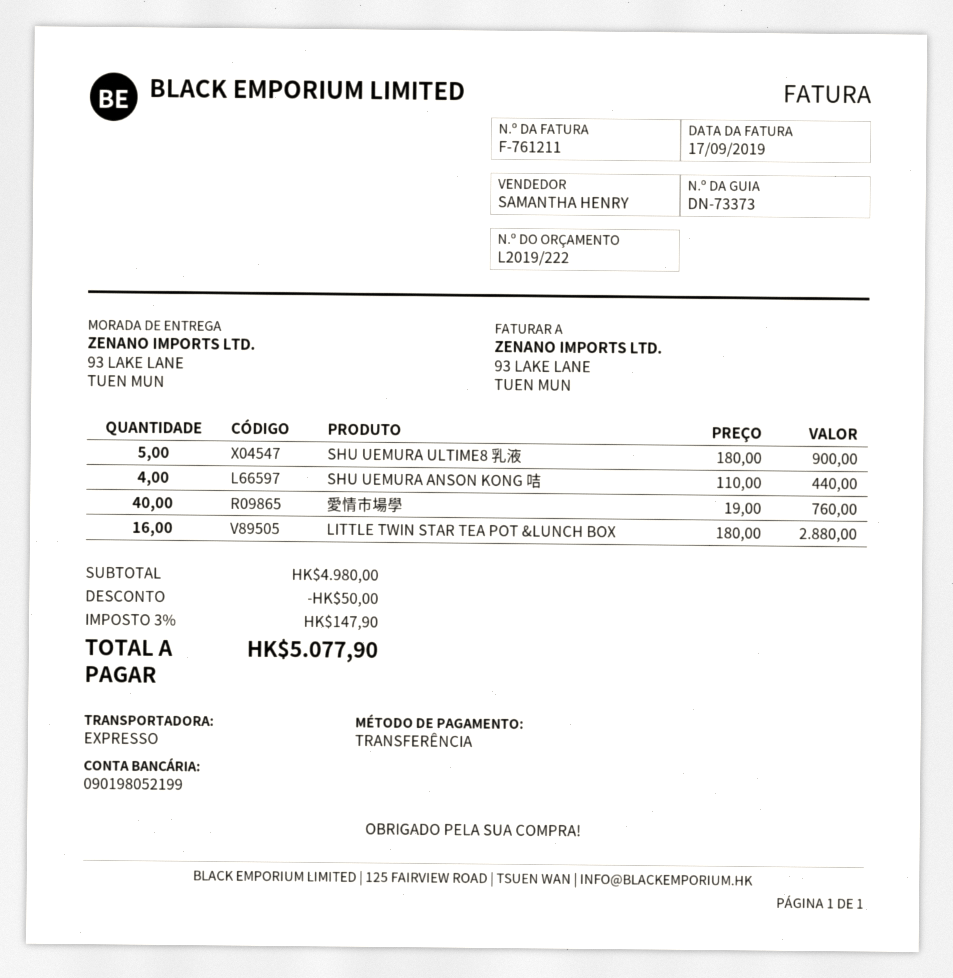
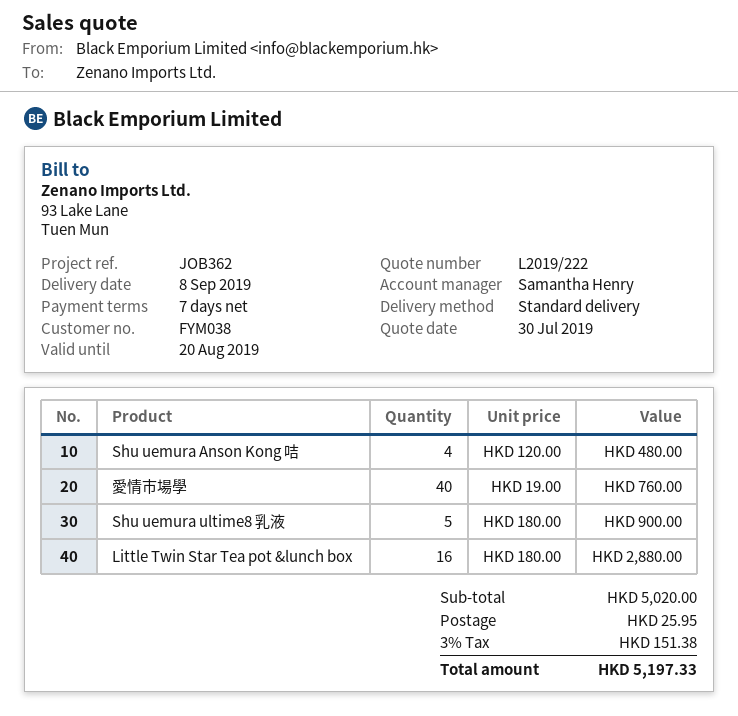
shipping method: express -> standard
SHU UEMURA ANSON KONG 咭: 4 x 110.00 = 440.00 -> 4 x 120.00 = 480.00
subtotal: 4980.00 -> 5020.00
discount: 50.00 -> none
shipping: none -> 25.95
tax: 3% = 147.90 -> 3% = 151.38
total: 5077.90 -> 5197.33

